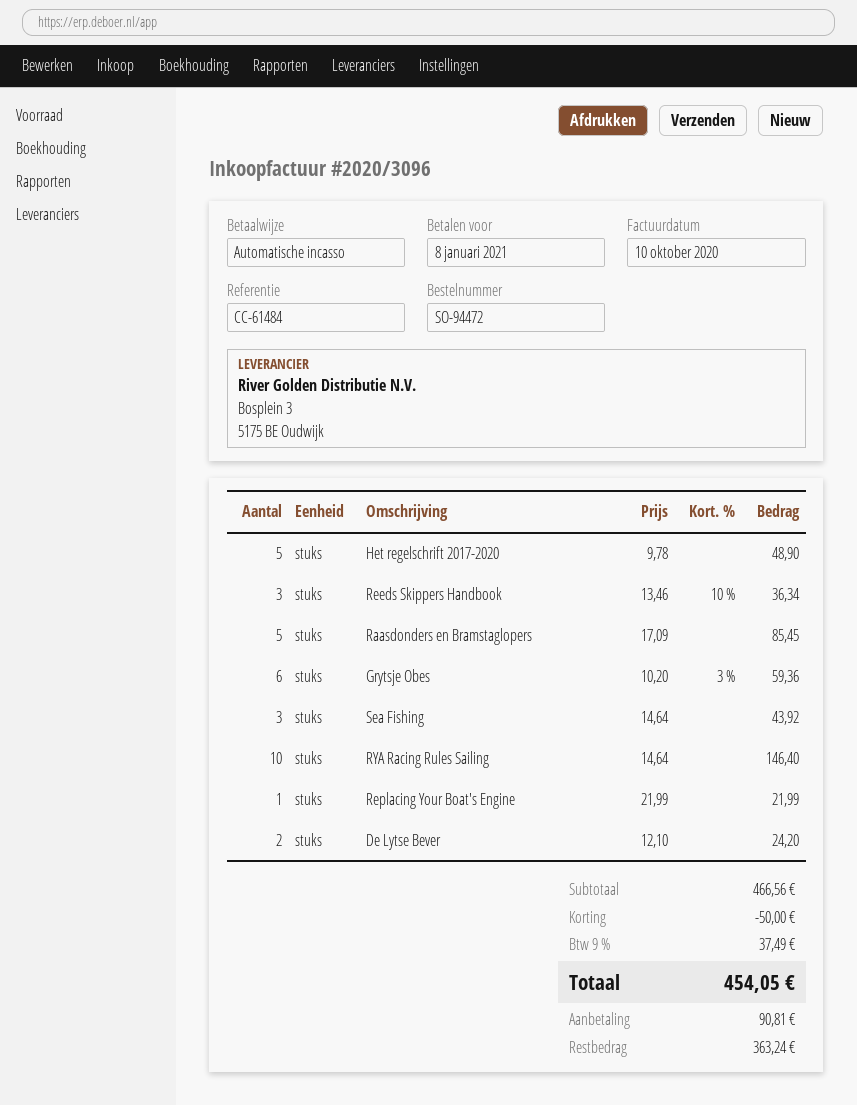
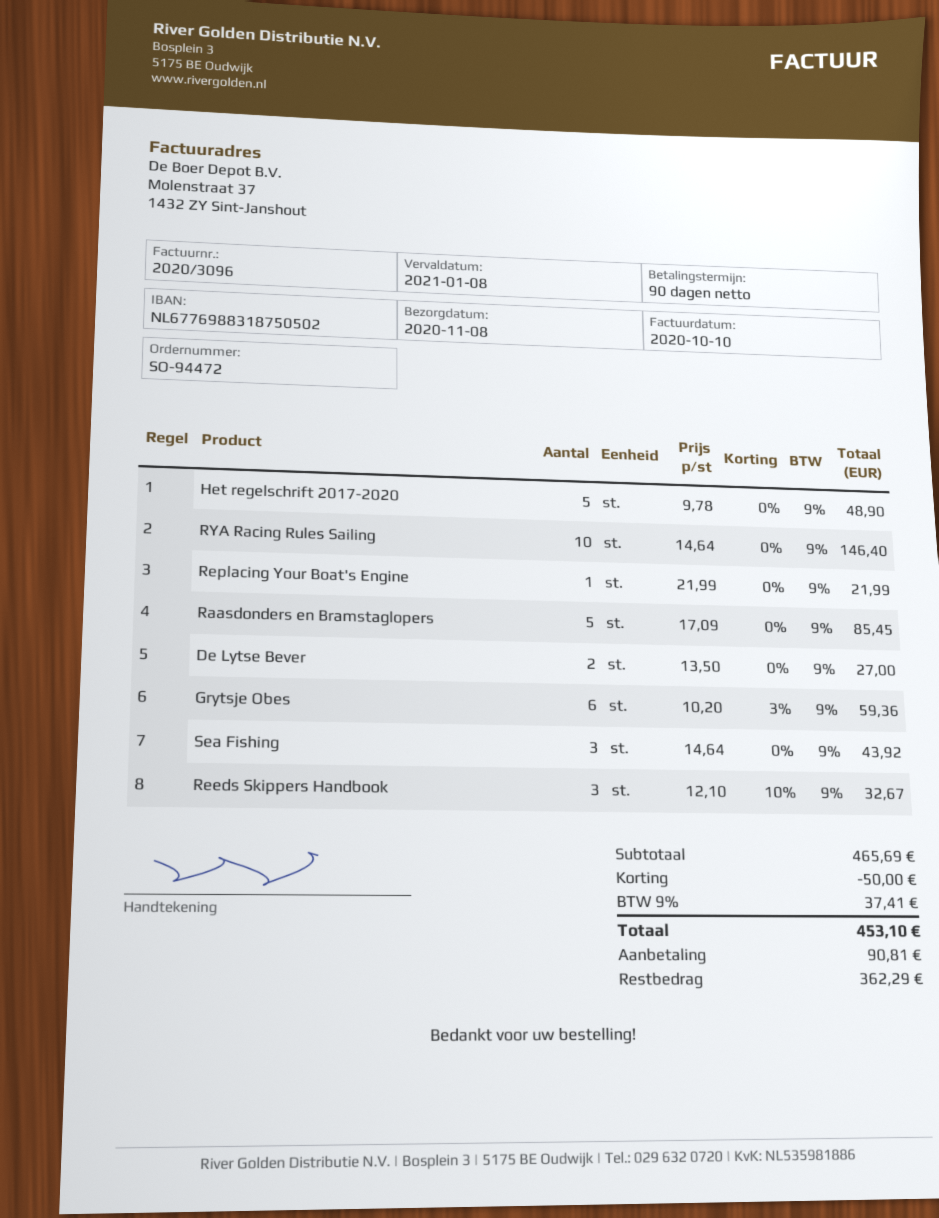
Reeds Skippers Handbook: 3 x 13.46 - 10% = 36.34 -> 3 x 12.10 - 10% = 32.67
De Lytse Bever: 2 x 12.10 = 24.20 -> 2 x 13.50 = 27.00
subtotal: 466.56 -> 465.69
tax: 9% = 37.49 -> 9% = 37.41
total: 454.05 -> 453.10
balance: 363.24 -> 362.29

